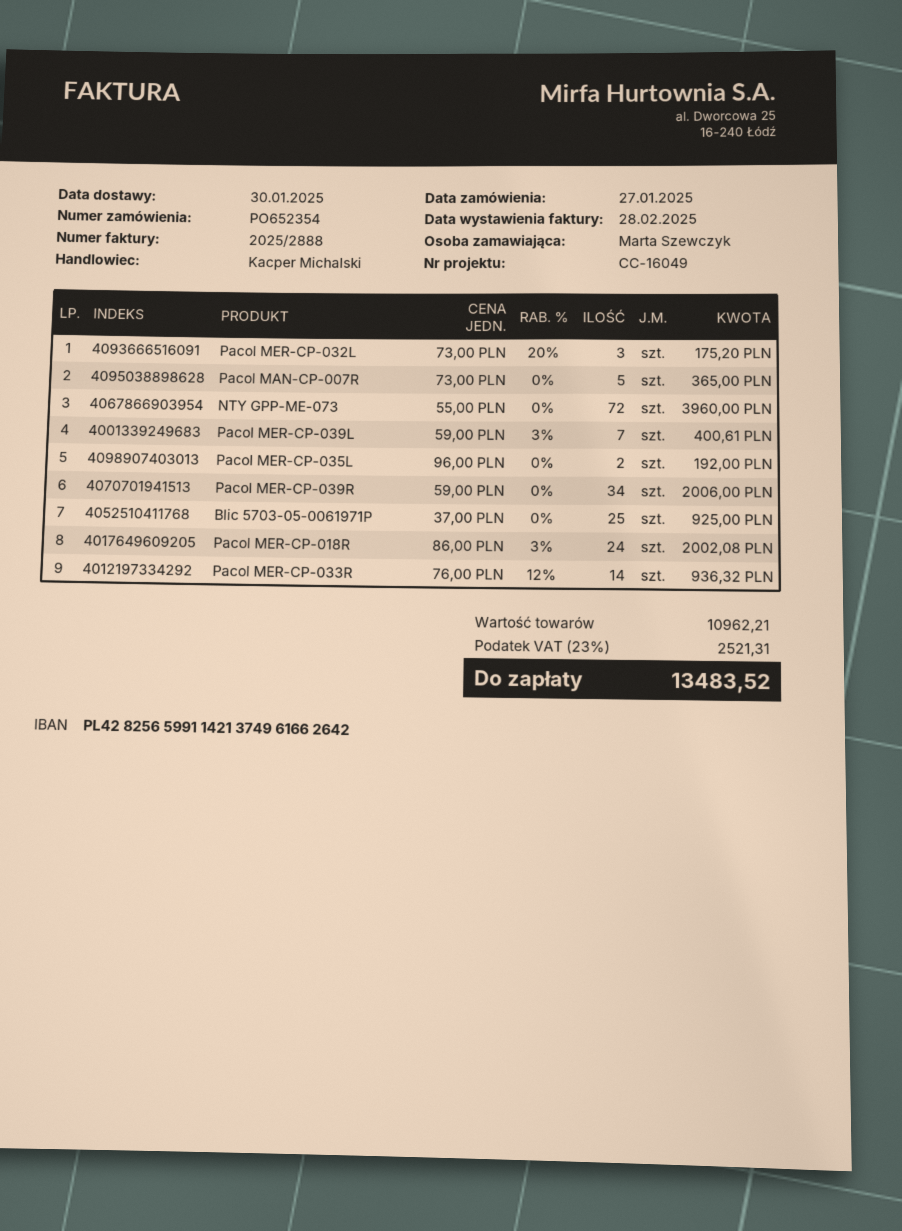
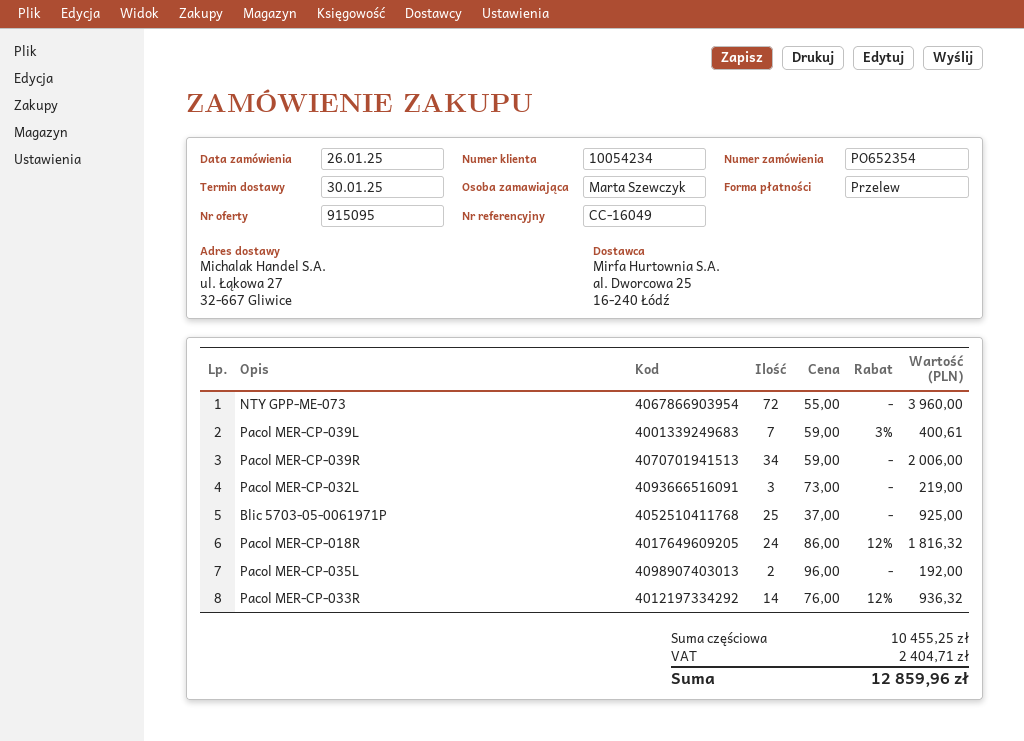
order date: 2025-01-27 -> 2025-01-26
Pacol MER-CP-032L: 3 x 73.00 - 20% = 175.20 -> 3 x 73.00 = 219.00
Pacol MAN-CP-007R: 5 x 73.00 = 365.00 -> none
Pacol MER-CP-018R: 24 x 86.00 - 3% = 2002.08 -> 24 x 86.00 - 12% = 1816.32
subtotal: 10962.21 -> 10455.25
tax: 2521.31 -> 2404.71
total: 13483.52 -> 12859.96

